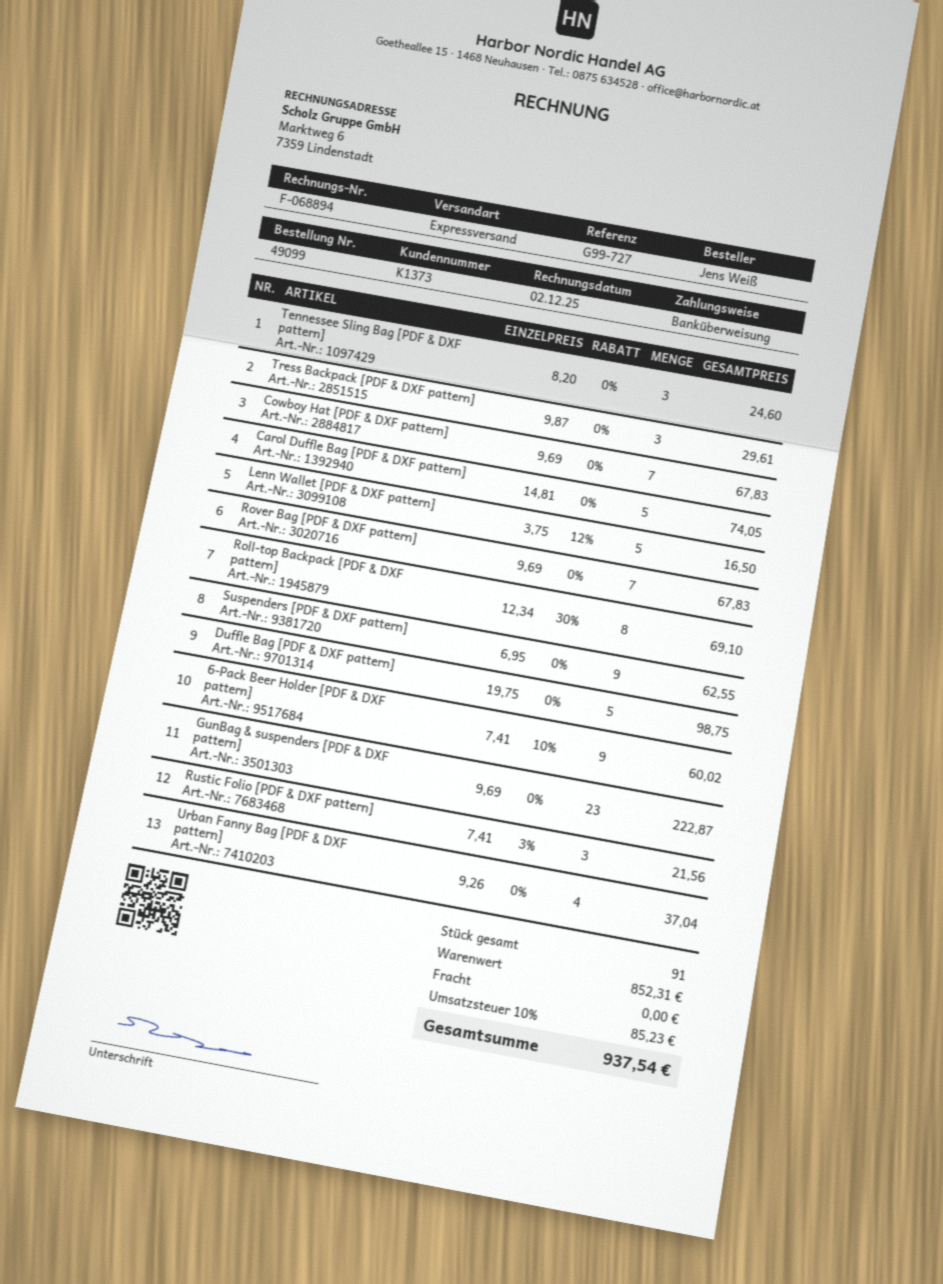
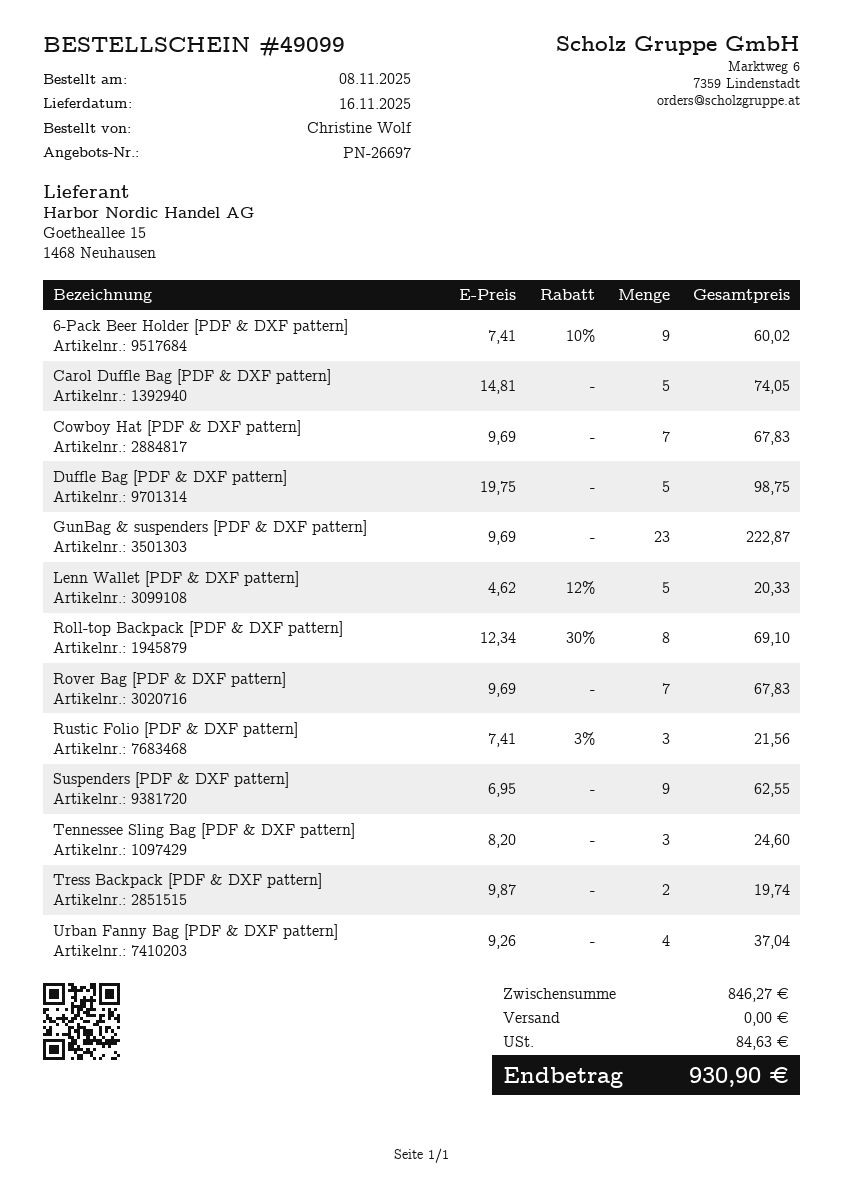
ordered by: Jens Weiß -> Christine Wolf
Tress Backpack [PDF & DXF pattern]: 3 x 9.87 = 29.61 -> 2 x 9.87 = 19.74
Lenn Wallet [PDF & DXF pattern]: 5 x 3.75 - 12% = 16.50 -> 5 x 4.62 - 12% = 20.33
subtotal: 852.31 -> 846.27
tax: 85.23 -> 84.63
total: 937.54 -> 930.90

